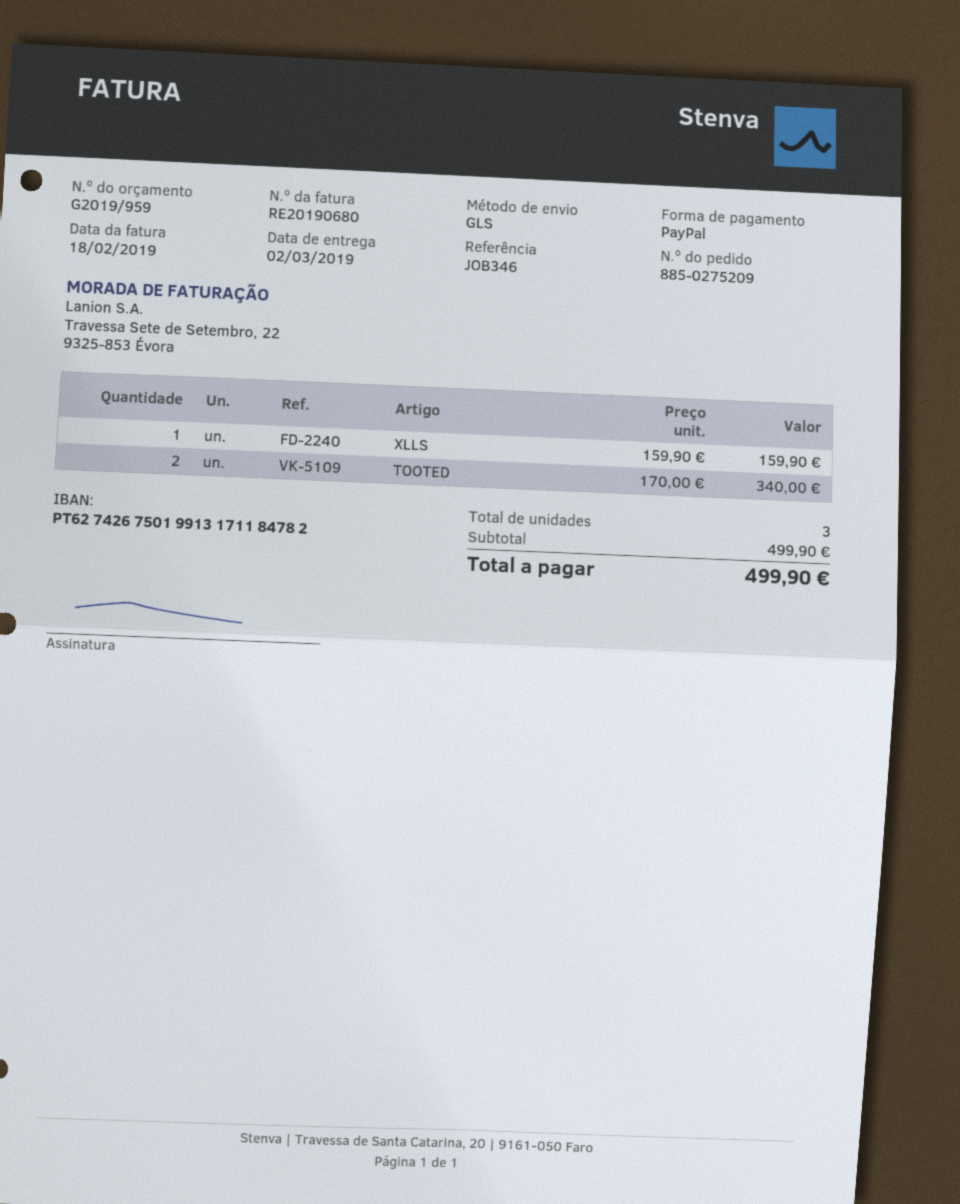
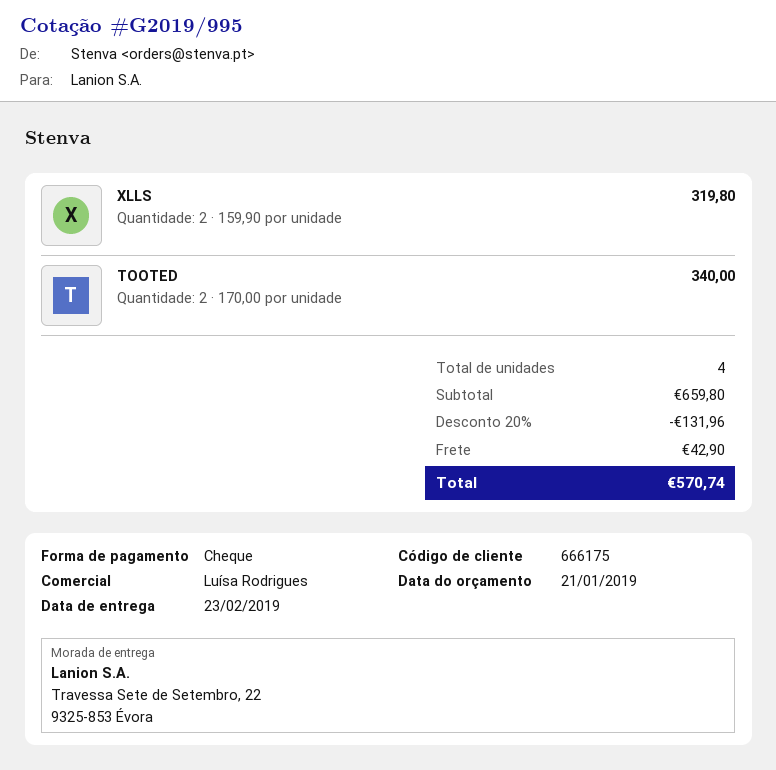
quote number: G2019/959 -> G2019/995
delivery date: 2019-03-02 -> 2019-02-23
payment method: PayPal -> cheque
XLLS: 1 x 159.90 = 159.90 -> 2 x 159.90 = 319.80
total quantity: 3 -> 4
subtotal: 499.90 -> 659.80
discount: none -> 20% = 131.96
shipping: none -> 42.90
total: 499.90 -> 570.74

